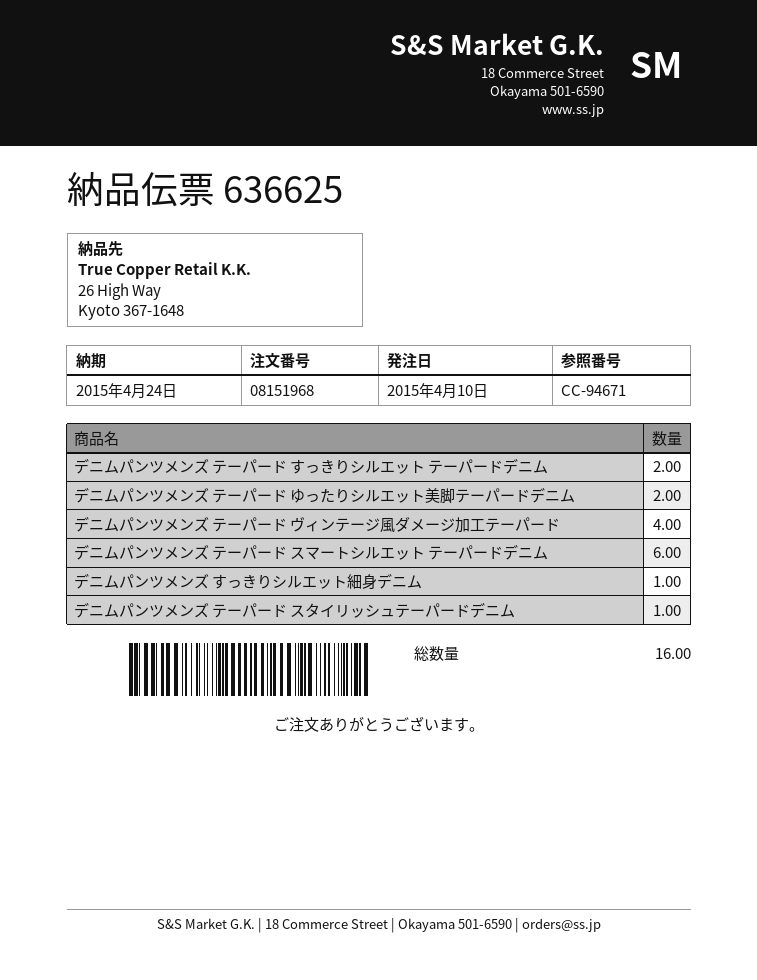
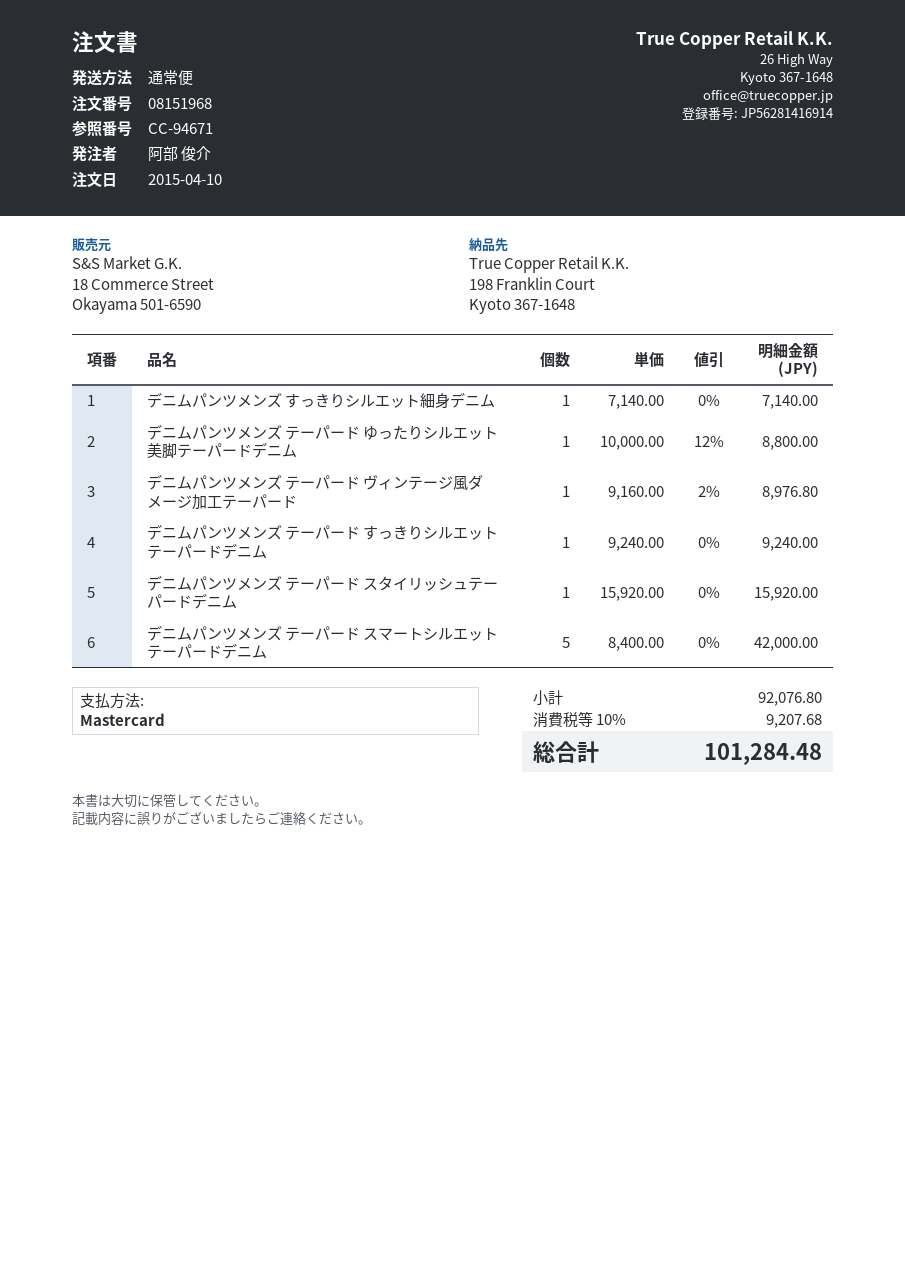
ship to: 26 High Way, Kyoto 367-1648 -> 198 Franklin Court, Kyoto 367-1648
デニムパンツメンズ テーパード すっきりシルエット テーパードデニム: 2 -> 1
デニムパンツメンズ テーパード ゆったりシルエット美脚テーパードデニム: 2 -> 1
デニムパンツメンズ テーパード ヴィンテージ風ダメージ加工テーパード: 4 -> 1
デニムパンツメンズ テーパード スマートシルエット テーパードデニム: 6 -> 5

